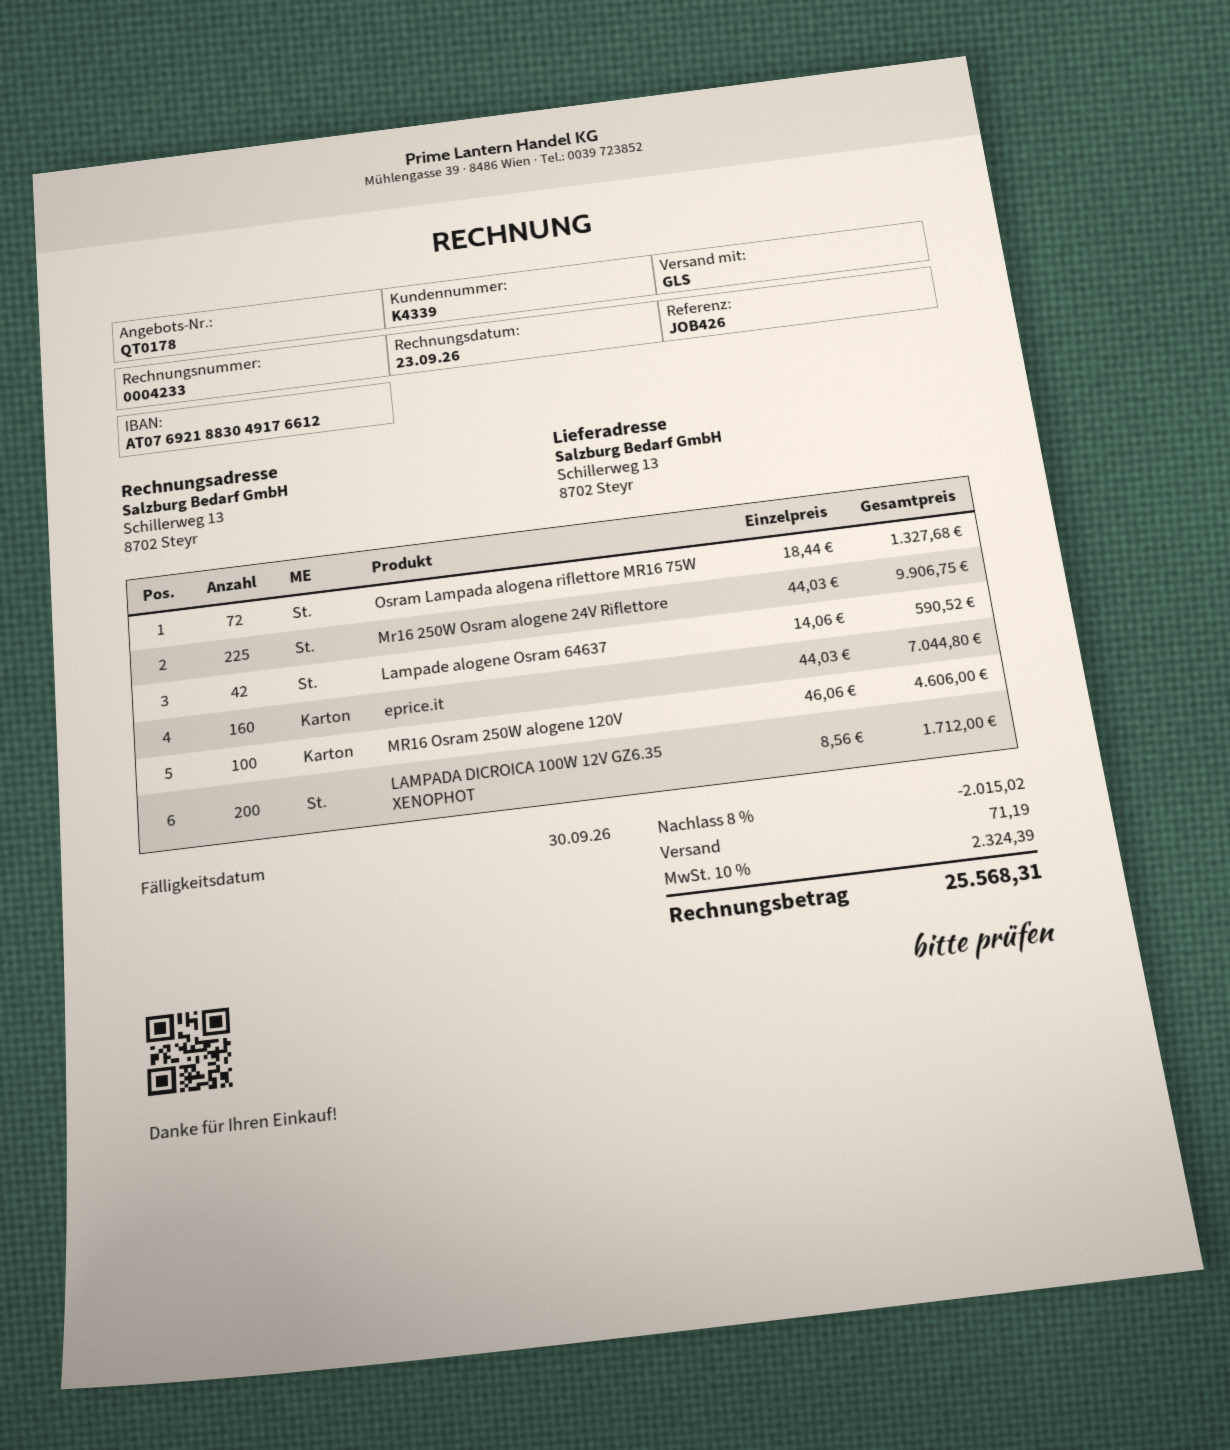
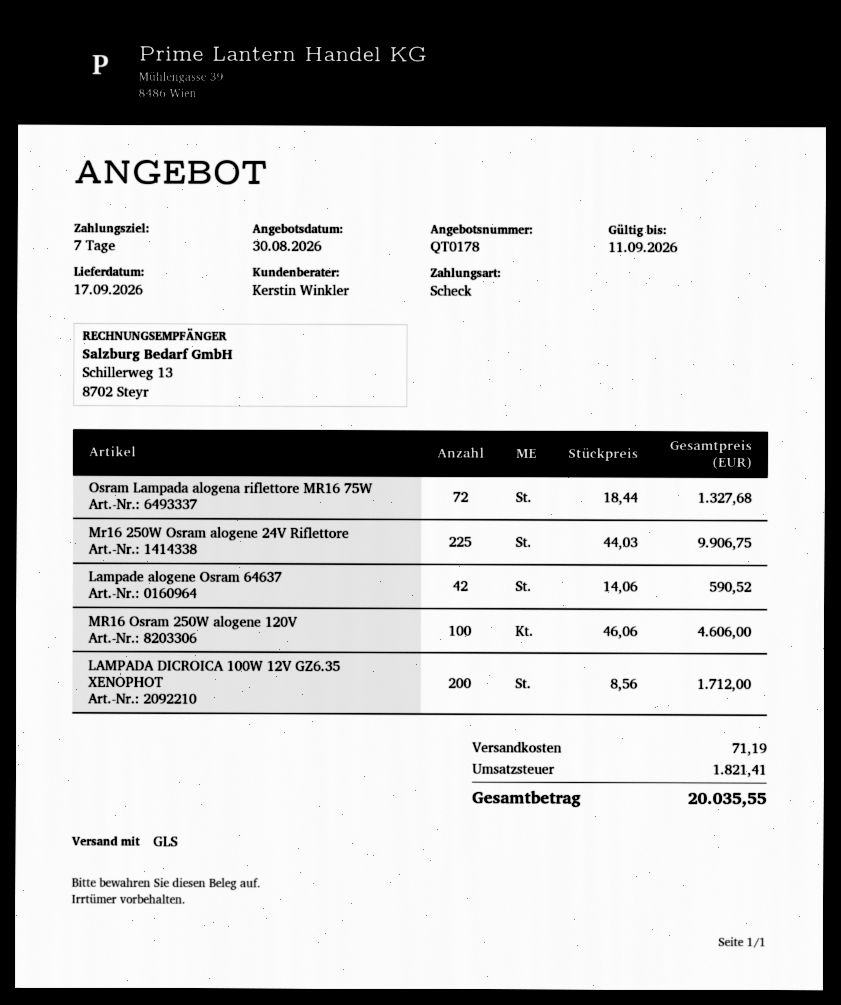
eprice.it: 160 x 44.03 = 7044.80 -> none
discount: 8% = 2015.02 -> none
tax: 2324.39 -> 1821.41
total: 25568.31 -> 20035.55

